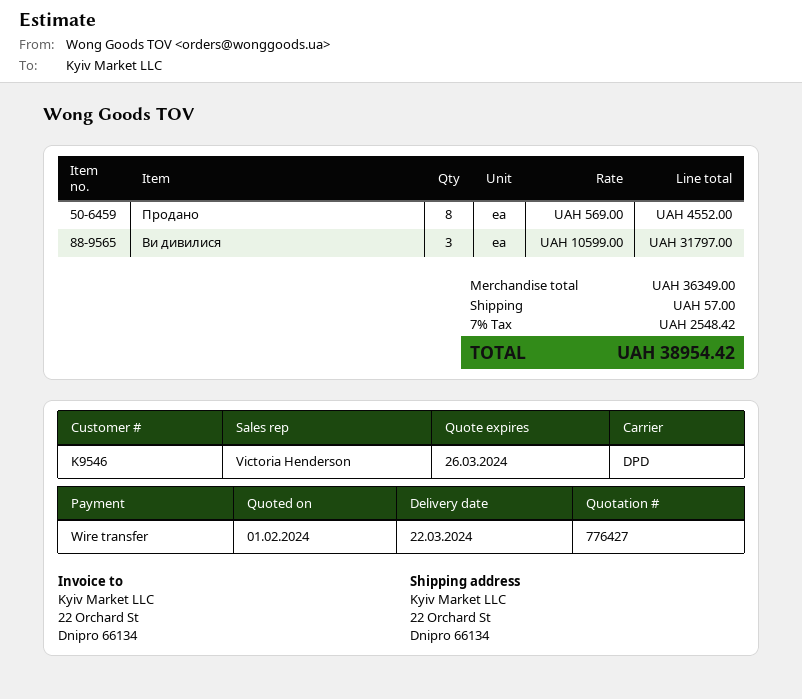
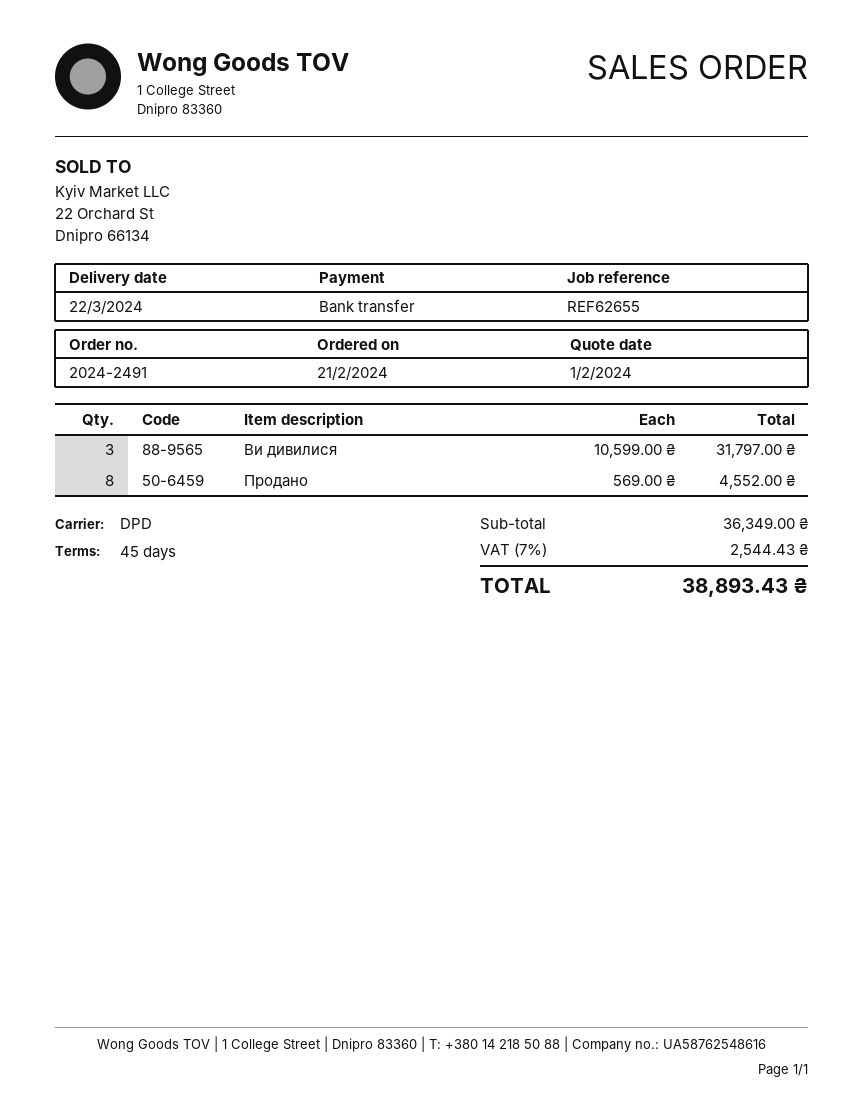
shipping: 57.00 -> none
tax: 7% = 2548.42 -> 7% = 2544.43
total: 38954.42 -> 38893.43

